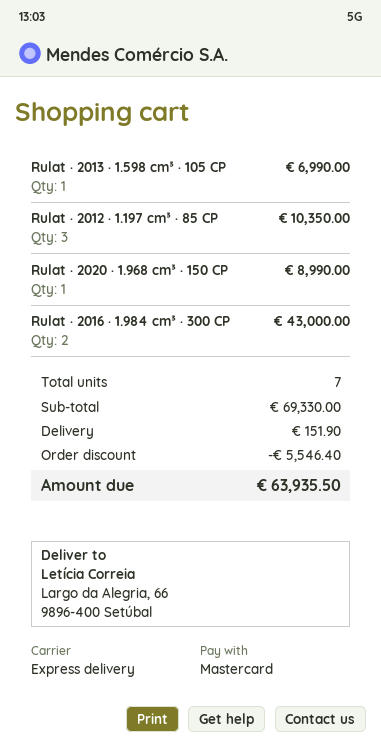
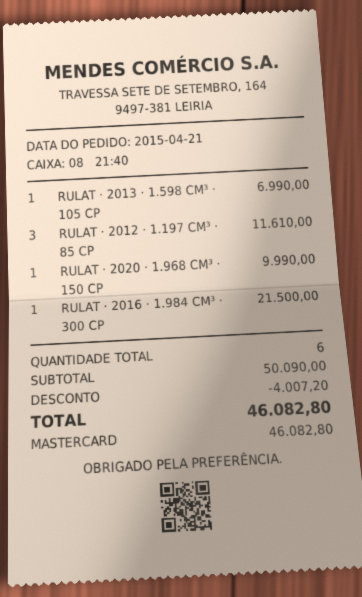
Rulat · 2012 · 1.197 cm³ · 85 CP: 3 for 10350.00 -> 3 for 11610.00
Rulat · 2020 · 1.968 cm³ · 150 CP: 1 for 8990.00 -> 1 for 9990.00
Rulat · 2016 · 1.984 cm³ · 300 CP: 2 for 43000.00 -> 1 for 21500.00
total quantity: 7 -> 6
subtotal: 69330.00 -> 50090.00
discount: 5546.40 -> 4007.20
shipping: 151.90 -> none
total: 63935.50 -> 46082.80

